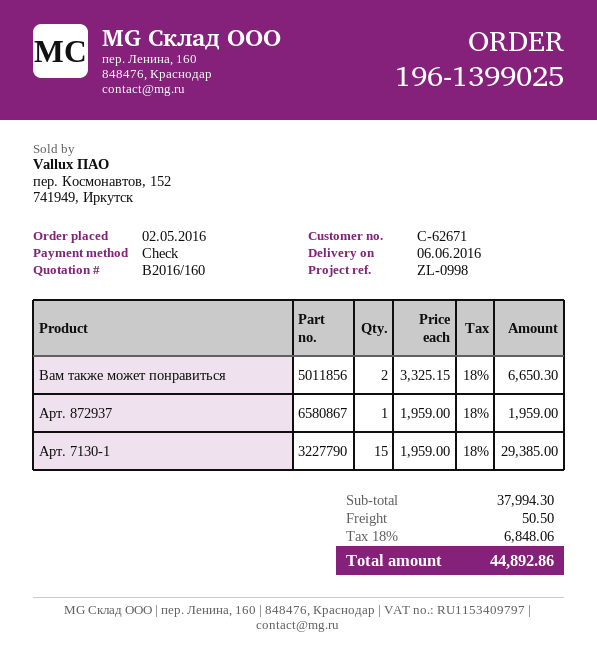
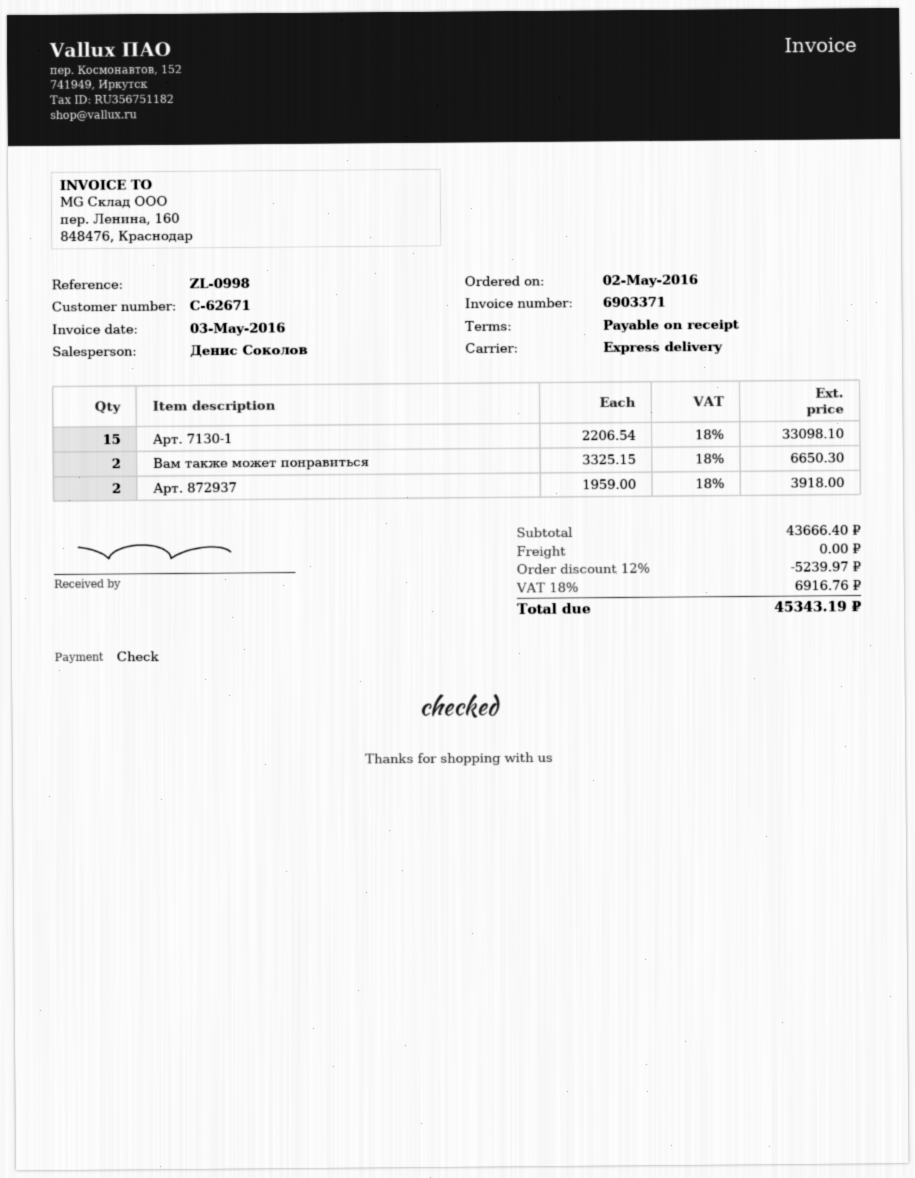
Арт. 872937: 1 x 1959.00 = 1959.00 -> 2 x 1959.00 = 3918.00
Арт. 7130-1: 15 x 1959.00 = 29385.00 -> 15 x 2206.54 = 33098.10
subtotal: 37994.30 -> 43666.40
discount: none -> 12% = 5239.97
shipping: 50.50 -> 0.00
tax: 18% = 6848.06 -> 18% = 6916.76
total: 44892.86 -> 45343.19

